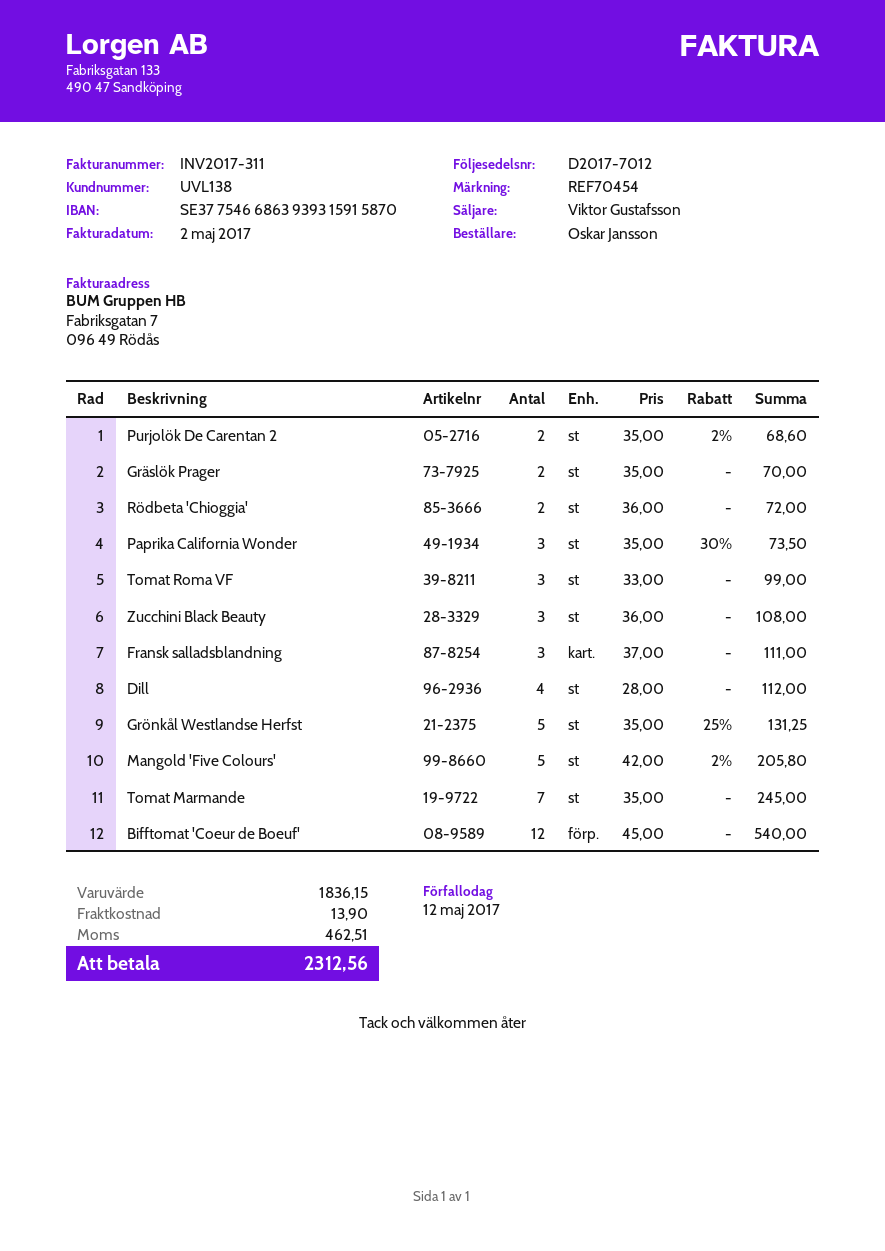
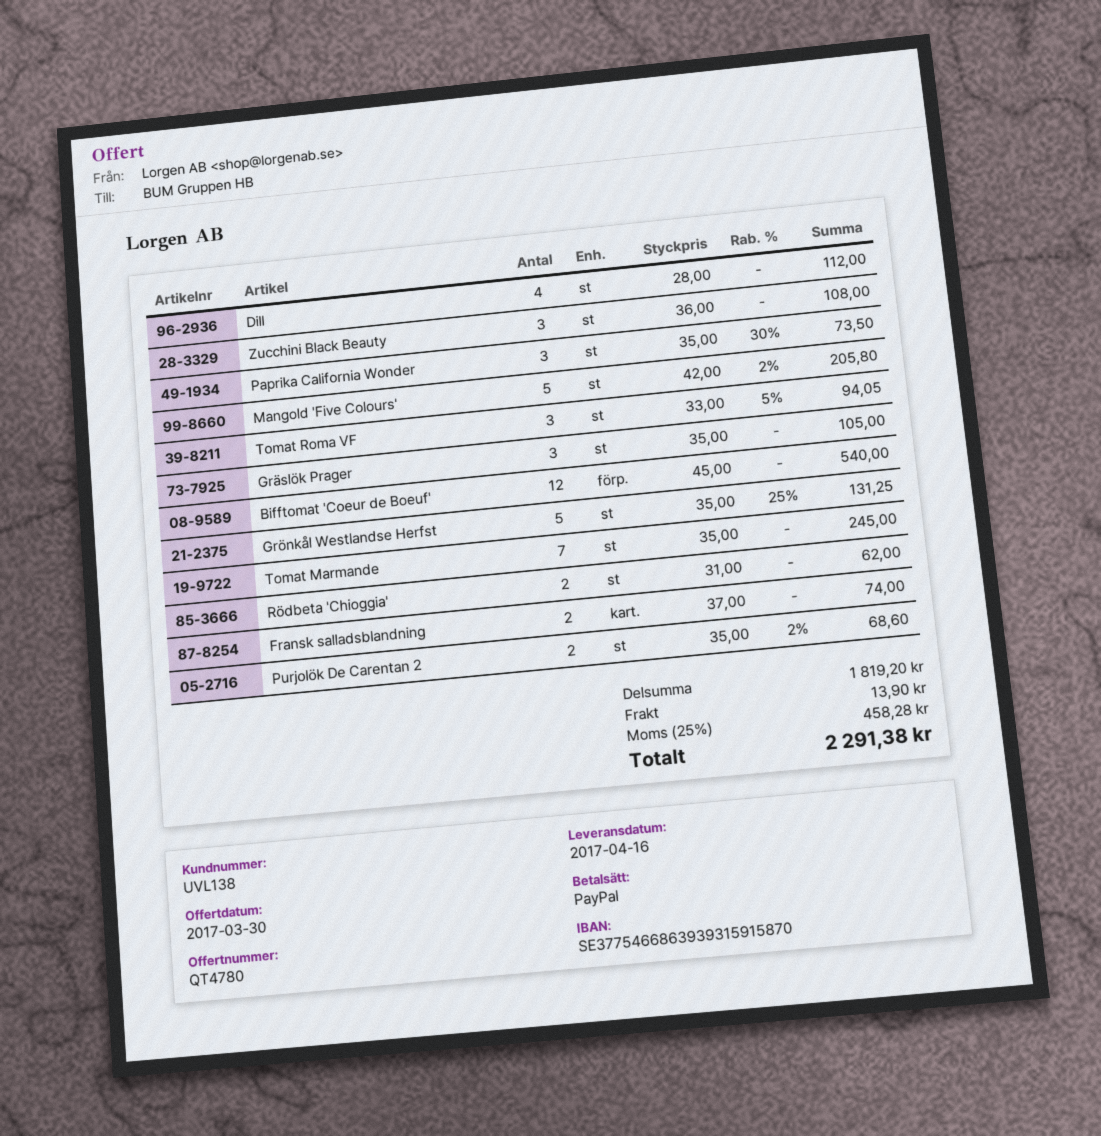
Gräslök Prager: 2 x 35.00 = 70.00 -> 3 x 35.00 = 105.00
Rödbeta 'Chioggia': 2 x 36.00 = 72.00 -> 2 x 31.00 = 62.00
Tomat Roma VF: 3 x 33.00 = 99.00 -> 3 x 33.00 - 5% = 94.05
Fransk salladsblandning: 3 x 37.00 = 111.00 -> 2 x 37.00 = 74.00
subtotal: 1836.15 -> 1819.20
tax: 462.51 -> 458.28
total: 2312.56 -> 2291.38

